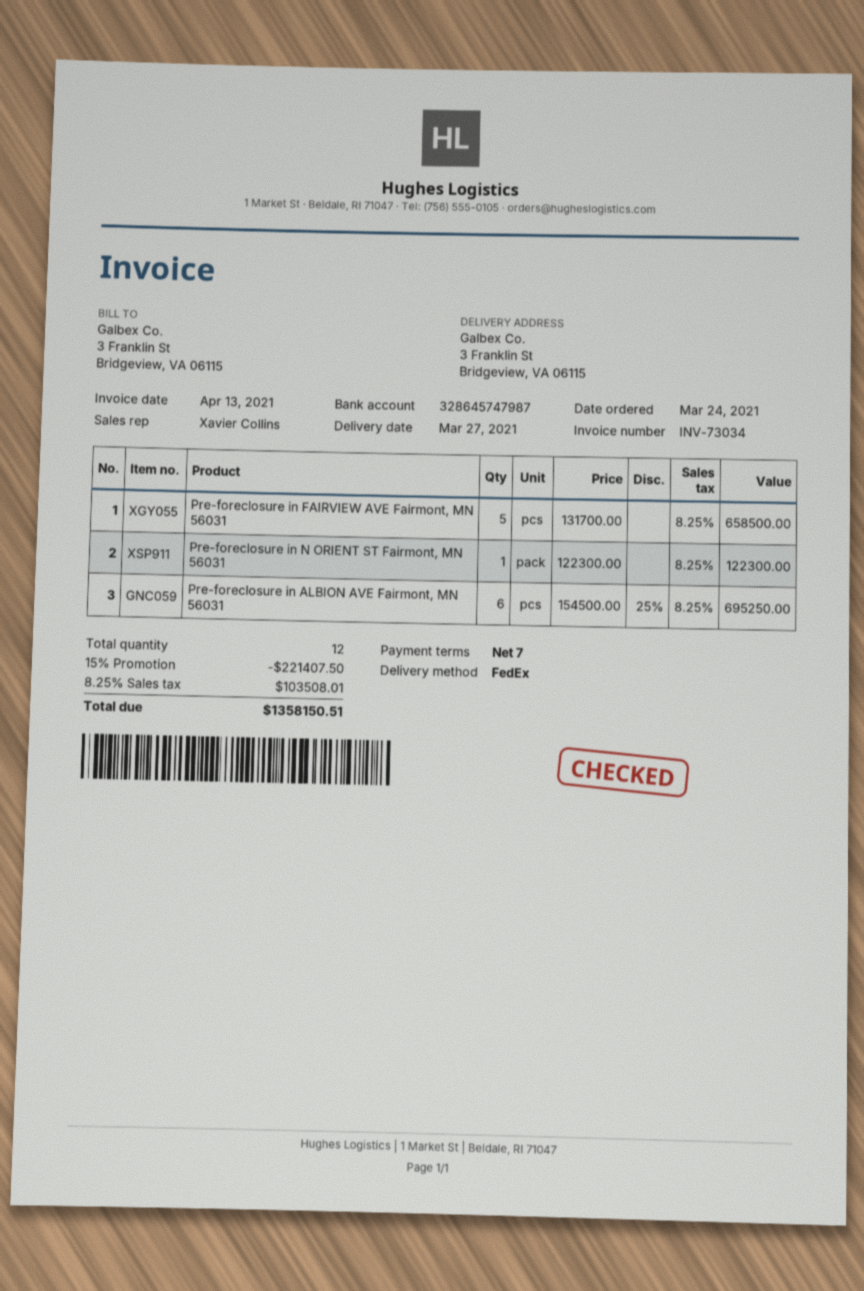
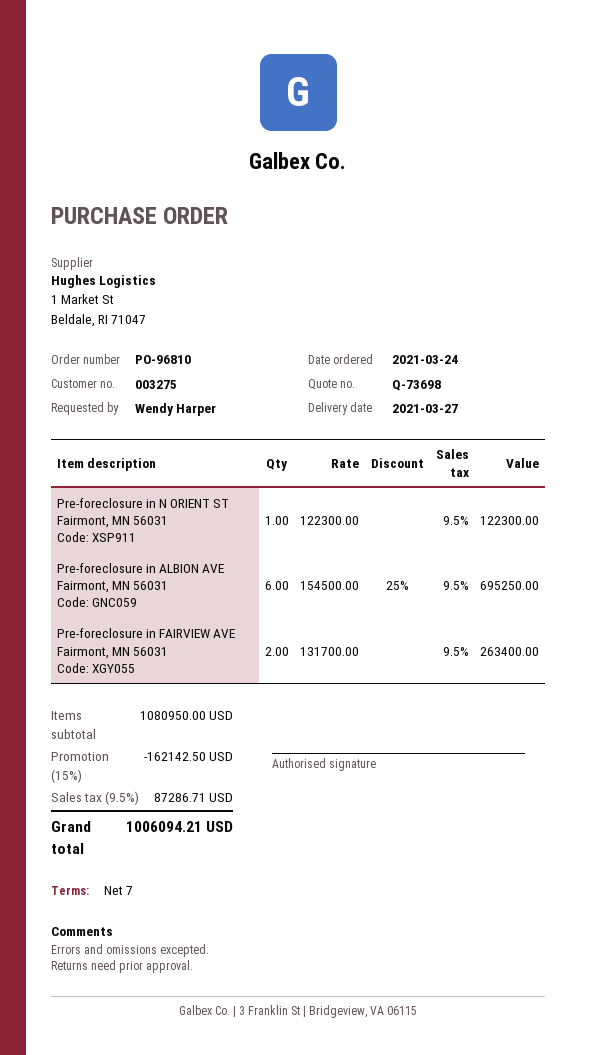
Pre-foreclosure in FAIRVIEW AVE Fairmont, MN 56031: 5 x 131700.00 = 658500.00 -> 2 x 131700.00 = 263400.00
discount: 15% = 221407.50 -> 15% = 162142.50
tax: 8.25% = 103508.01 -> 9.5% = 87286.71
total: 1358150.51 -> 1006094.21

